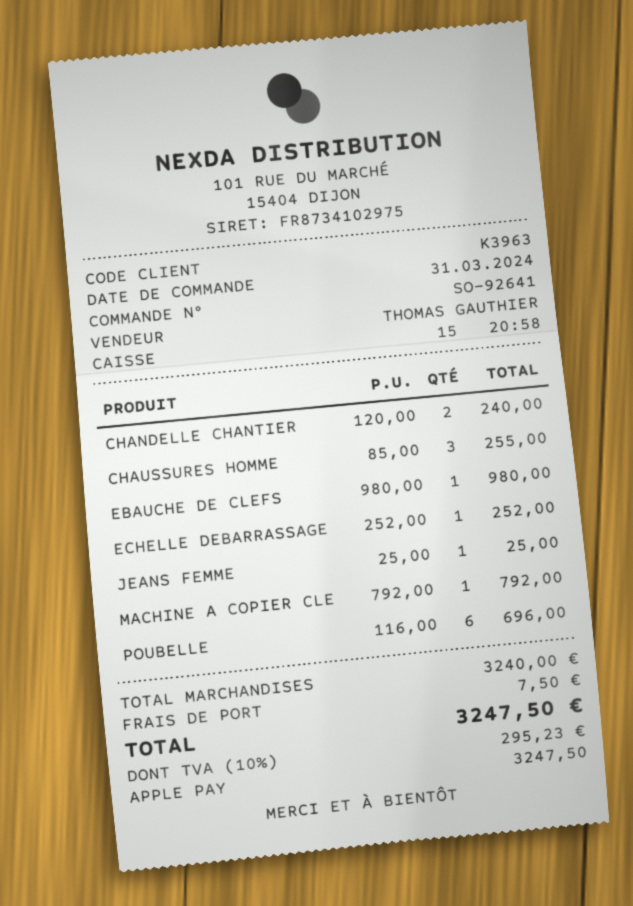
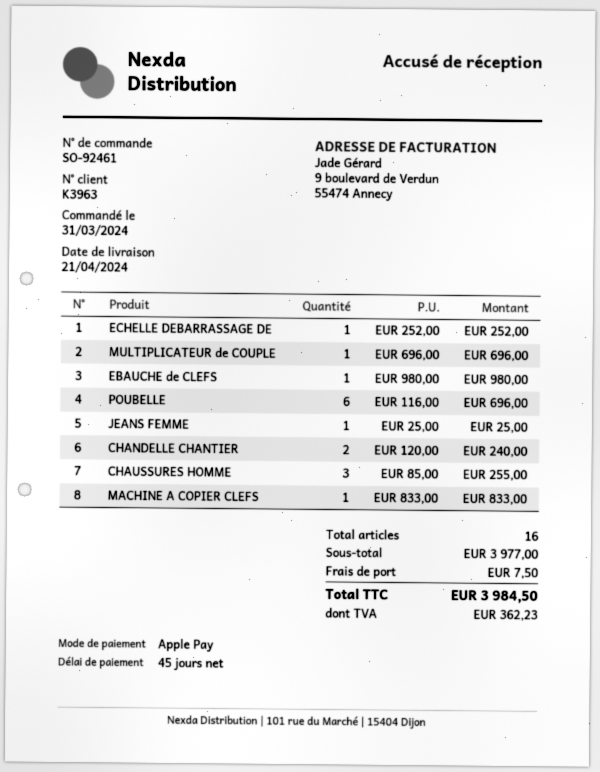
order number: SO-92641 -> SO-92461
MACHINE A COPIER CLE: 1 x 792.00 = 792.00 -> 1 x 833.00 = 833.00
MULTIPLICATEUR de COUPLE: none -> 1 x 696.00 = 696.00
subtotal: 3240.00 -> 3977.00
tax: 295.23 -> 362.23
total: 3247.50 -> 3984.50

